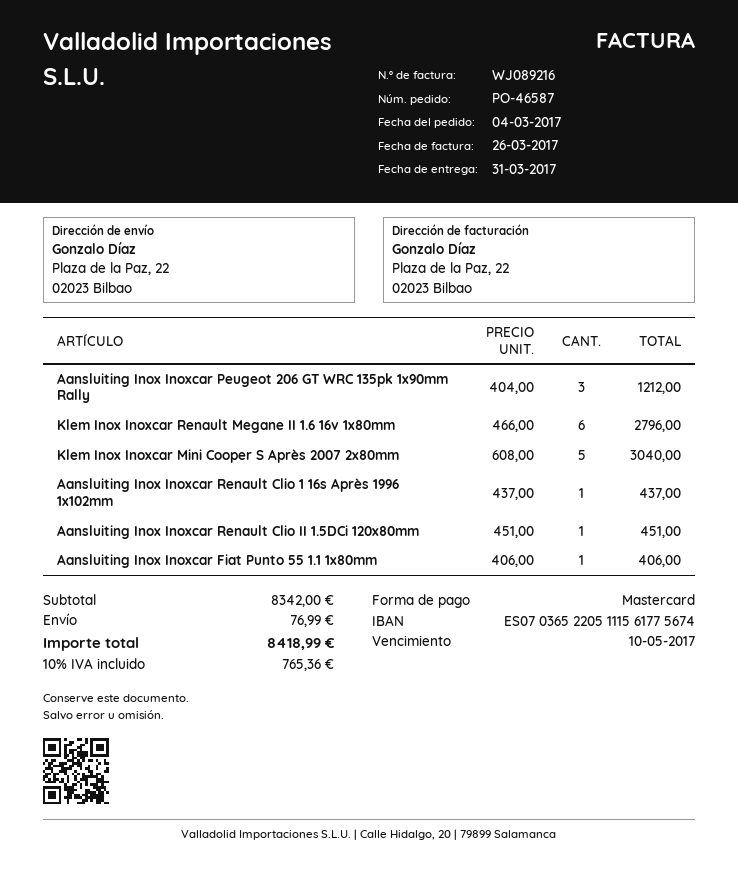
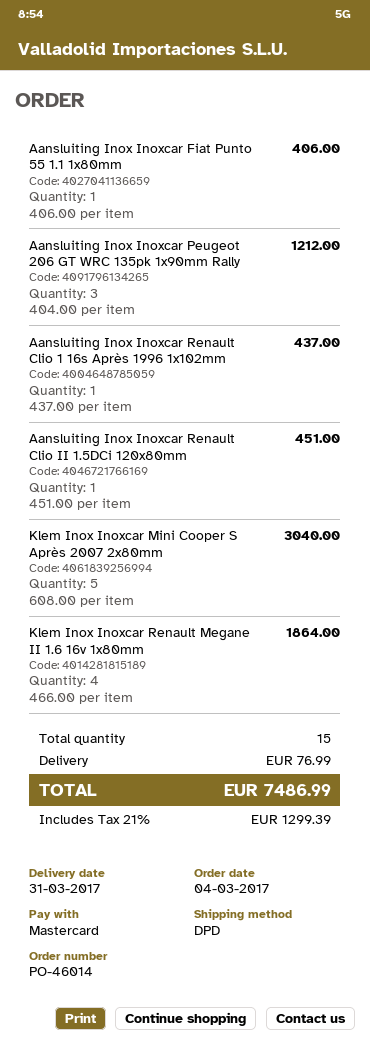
order number: PO-46587 -> PO-46014
Klem Inox Inoxcar Renault Megane II 1.6 16v 1x80mm: 6 x 466.00 = 2796.00 -> 4 x 466.00 = 1864.00
tax: 10% = 765.36 -> 21% = 1299.39
total: 8418.99 -> 7486.99

